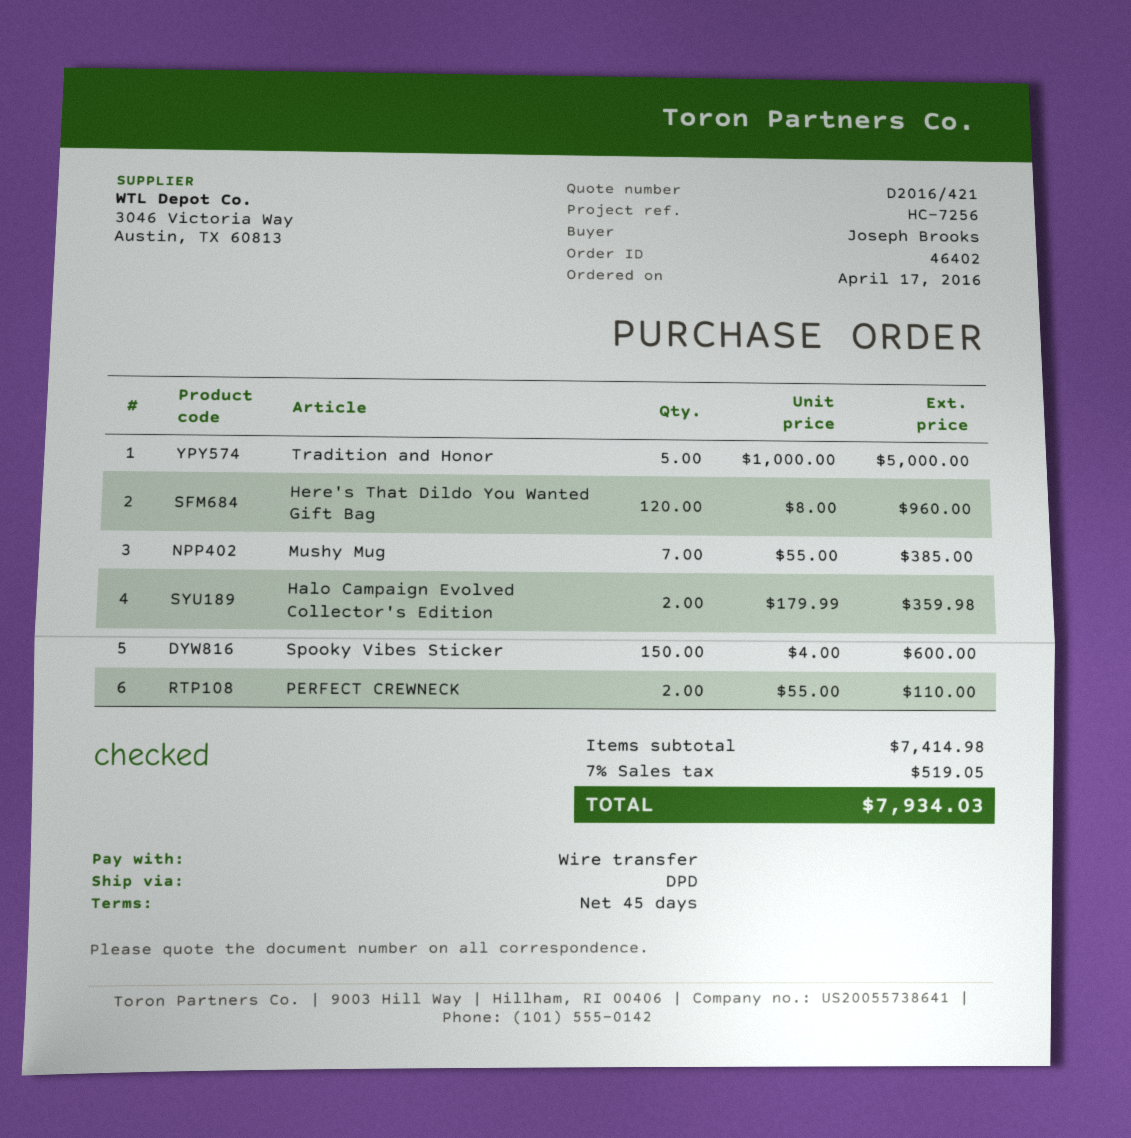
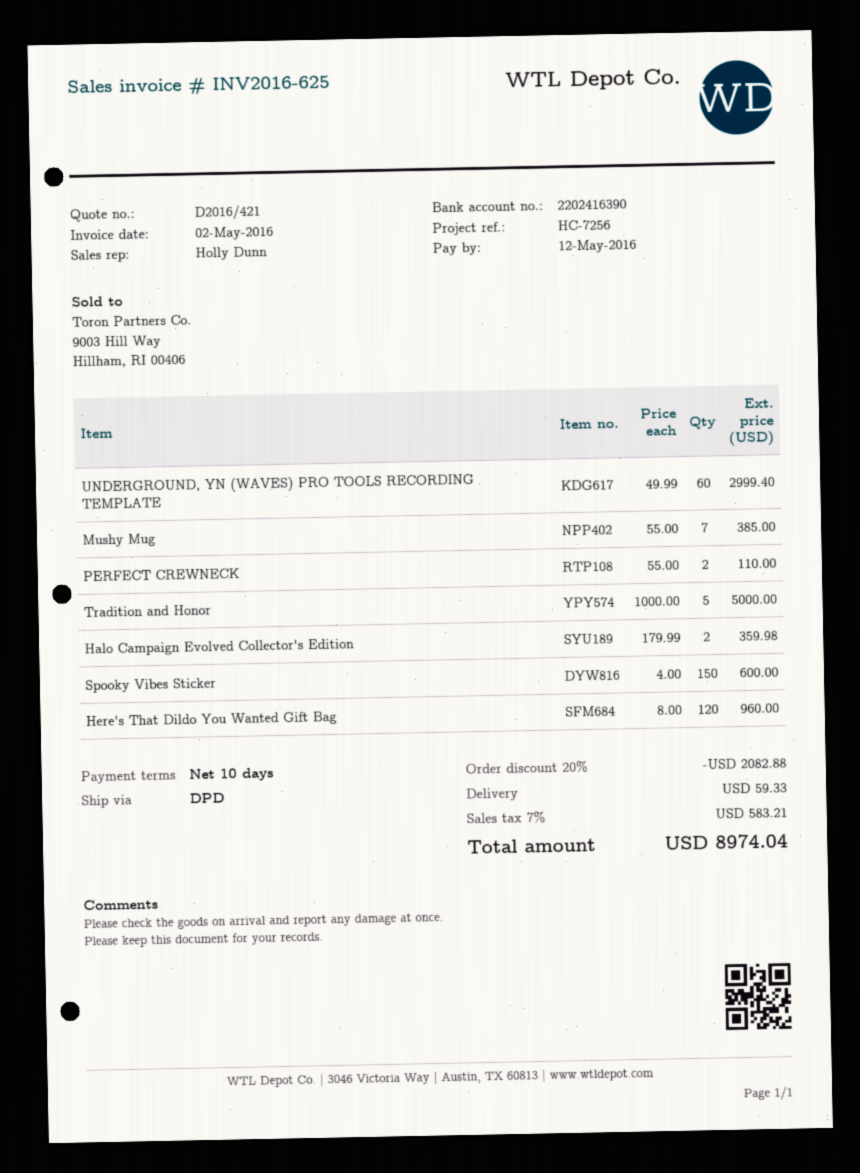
payment terms: 45 days -> 10 days
UNDERGROUND, YN (WAVES) PRO TOOLS RECORDING TEMPLATE: none -> 60 x 49.99 = 2999.40
discount: none -> 20% = 2082.88
shipping: none -> 59.33
tax: 7% = 519.05 -> 7% = 583.21
total: 7934.03 -> 8974.04

